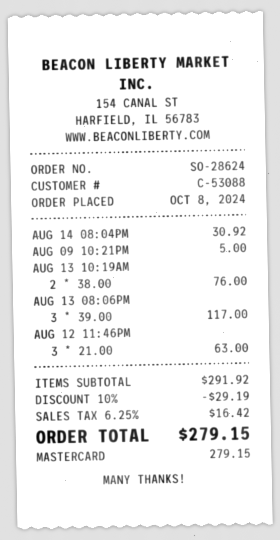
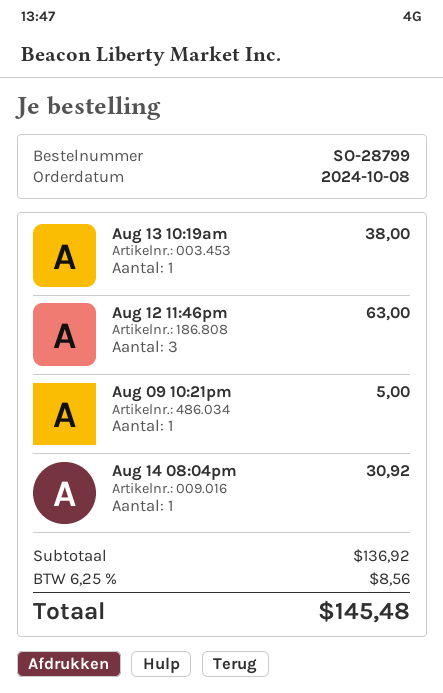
order number: SO-28624 -> SO-28799
AUG 13 10:19AM: 2 for 76.00 -> 1 for 38.00
AUG 13 08:06PM: 3 for 117.00 -> none
subtotal: 291.92 -> 136.92
discount: 10% = 29.19 -> none
tax: 6.25% = 16.42 -> 6.25% = 8.56
total: 279.15 -> 145.48

